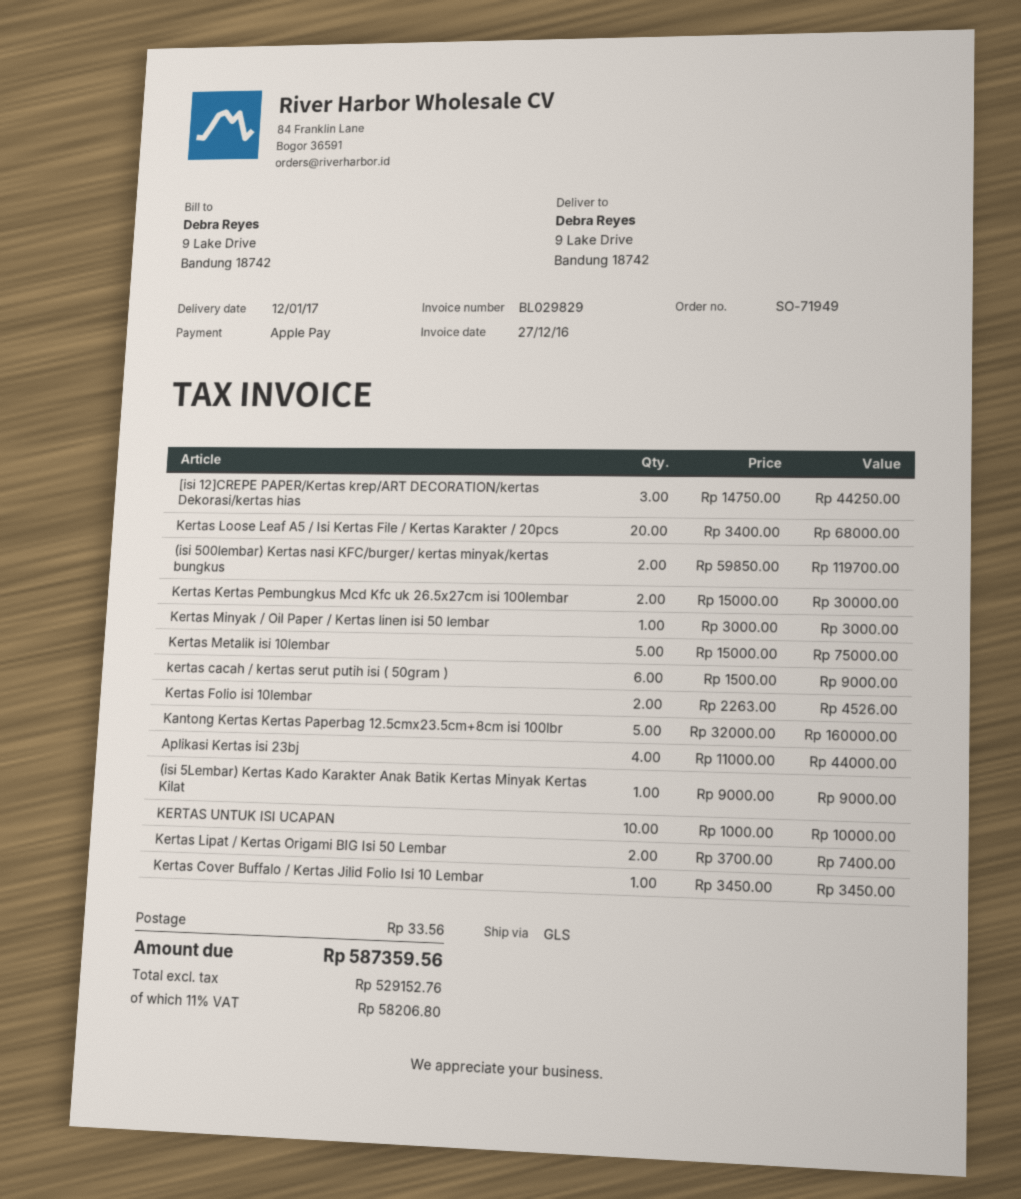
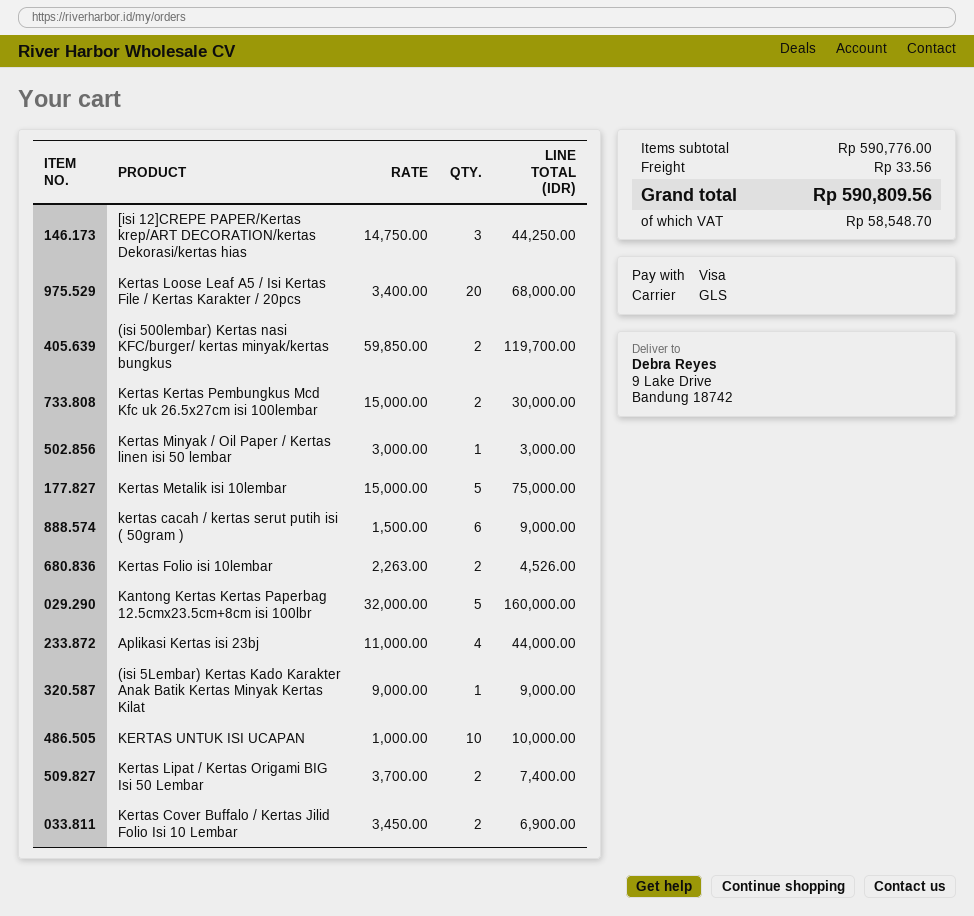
payment method: Apple Pay -> Visa
Kertas Cover Buffalo / Kertas Jilid Folio Isi 10 Lembar: 1 x 3450.00 = 3450.00 -> 2 x 3450.00 = 6900.00
tax: 58206.80 -> 58548.70
total: 587359.56 -> 590809.56

